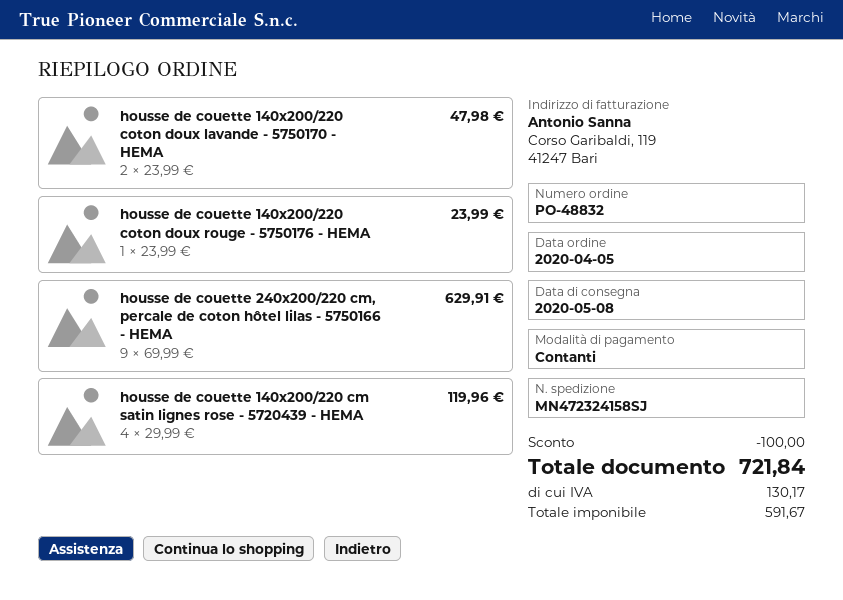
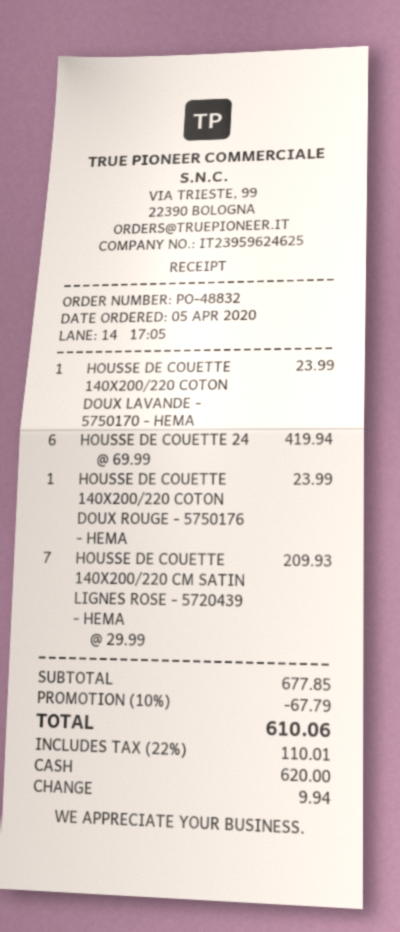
housse de couette 140x200/220 coton doux lavande - 5750170 - HEMA: 2 x 23.99 = 47.98 -> 1 x 23.99 = 23.99
housse de couette 240x200/220 cm, percale de coton hôtel lilas - 5750166 - HEMA: 9 x 69.99 = 629.91 -> 6 x 69.99 = 419.94
housse de couette 140x200/220 cm satin lignes rose - 5720439 - HEMA: 4 x 29.99 = 119.96 -> 7 x 29.99 = 209.93
discount: 100.00 -> 67.79
tax: 130.17 -> 110.01
total: 721.84 -> 610.06

